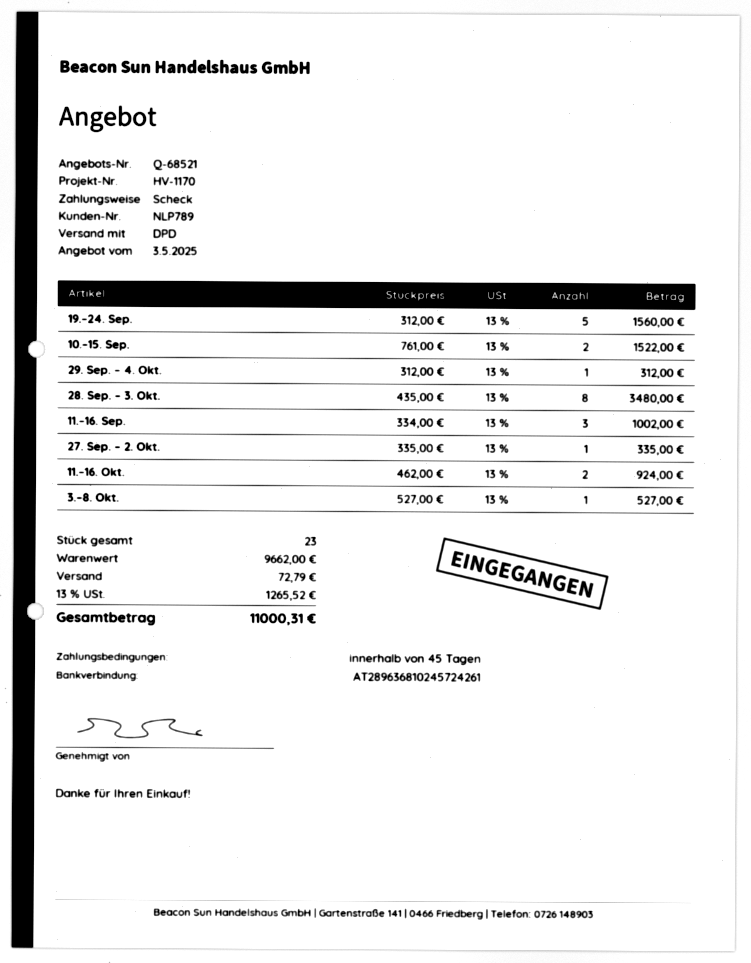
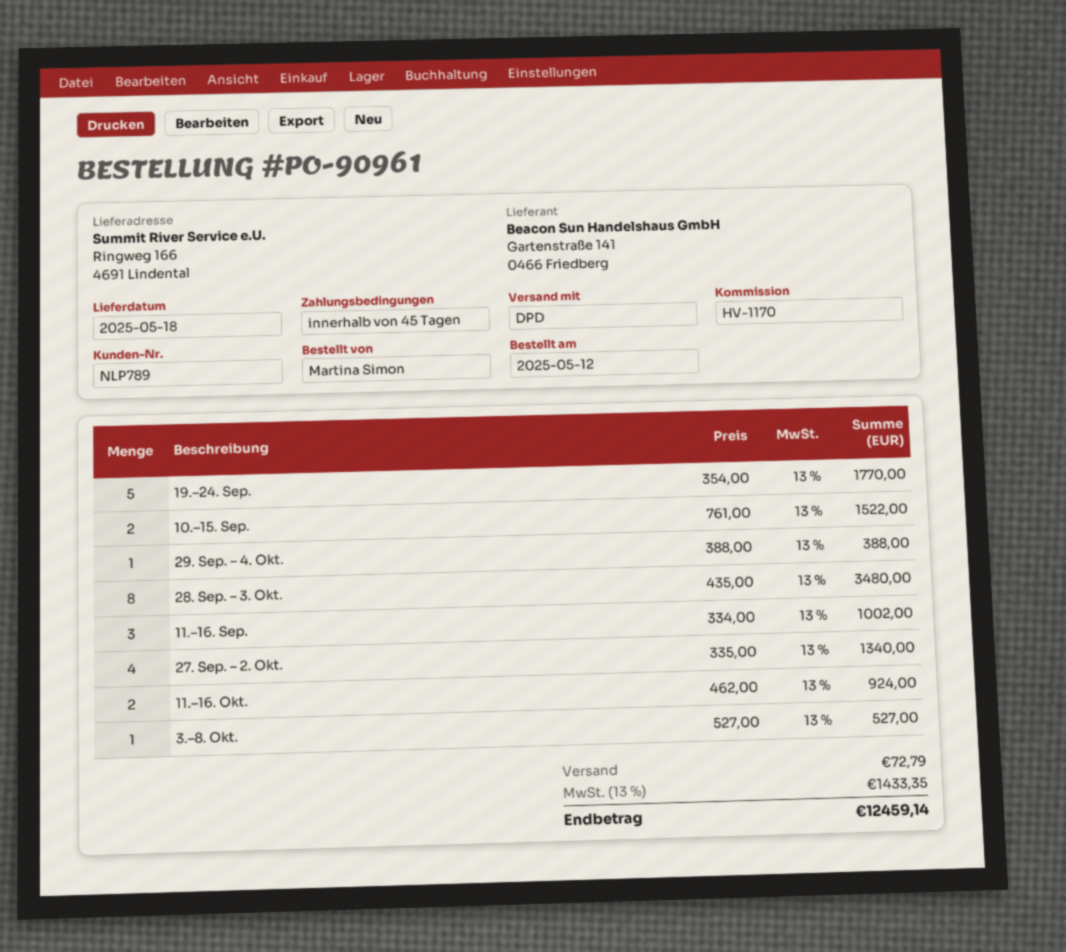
19.–24. Sep.: 5 x 312.00 = 1560.00 -> 5 x 354.00 = 1770.00
29. Sep. – 4. Okt.: 1 x 312.00 = 312.00 -> 1 x 388.00 = 388.00
27. Sep. – 2. Okt.: 1 x 335.00 = 335.00 -> 4 x 335.00 = 1340.00
tax: 13% = 1265.52 -> 13% = 1433.35
total: 11000.31 -> 12459.14

